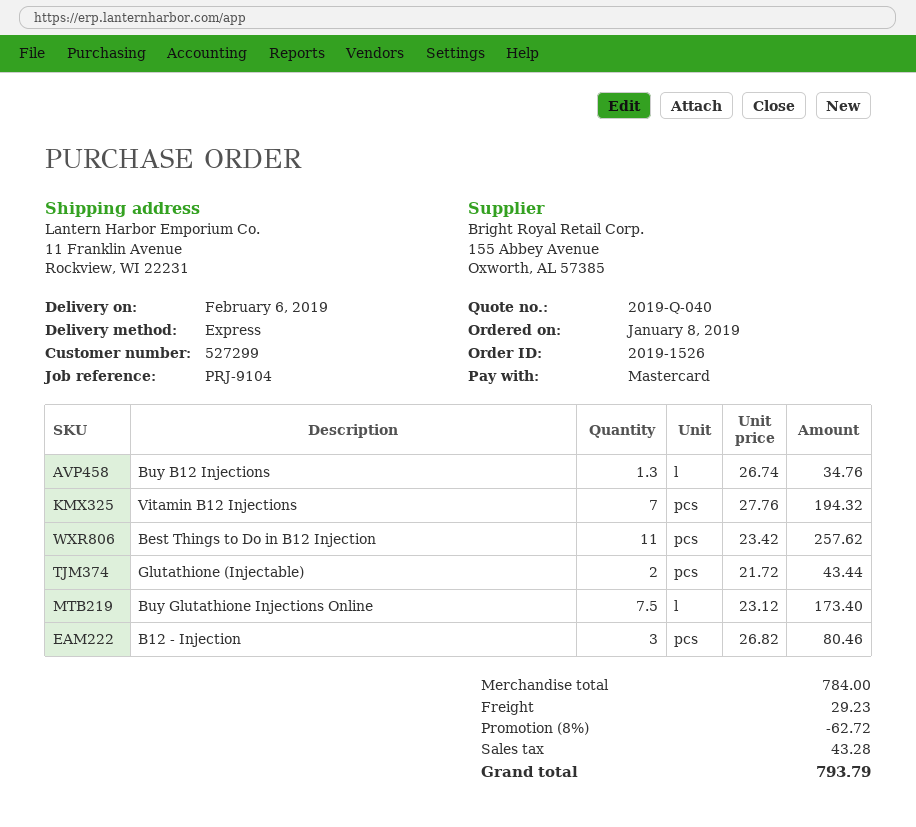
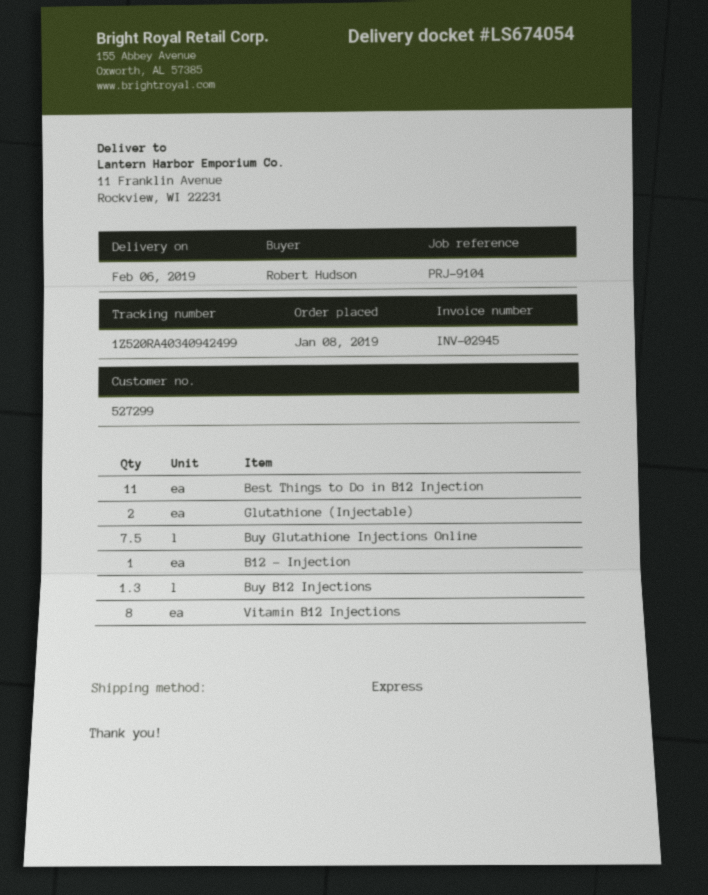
Vitamin B12 Injections: 7 -> 8
B12 - Injection: 3 -> 1

